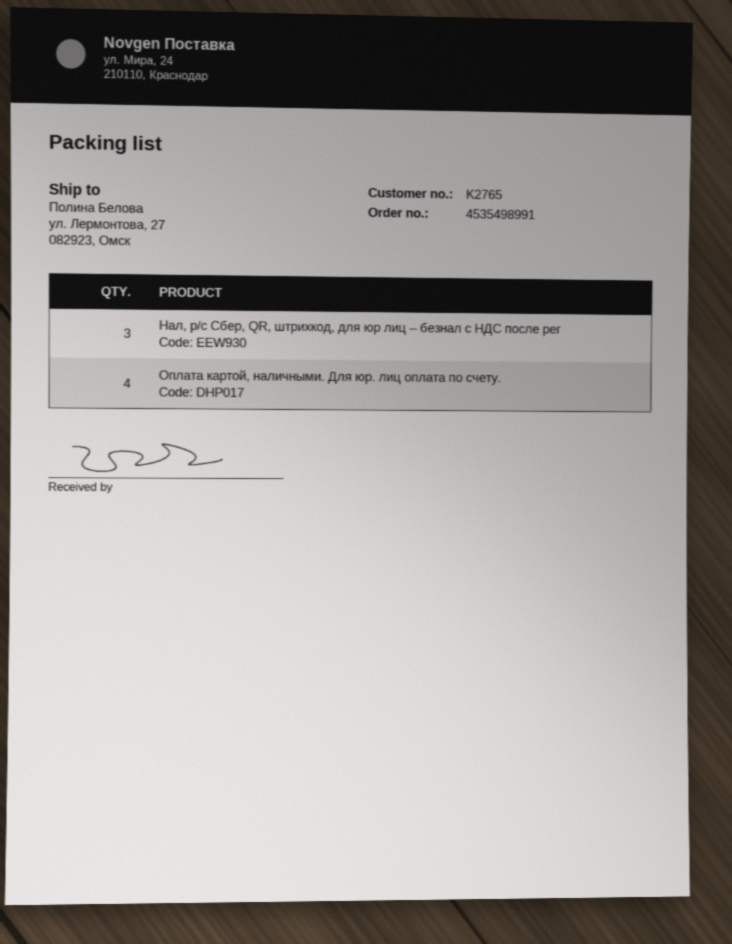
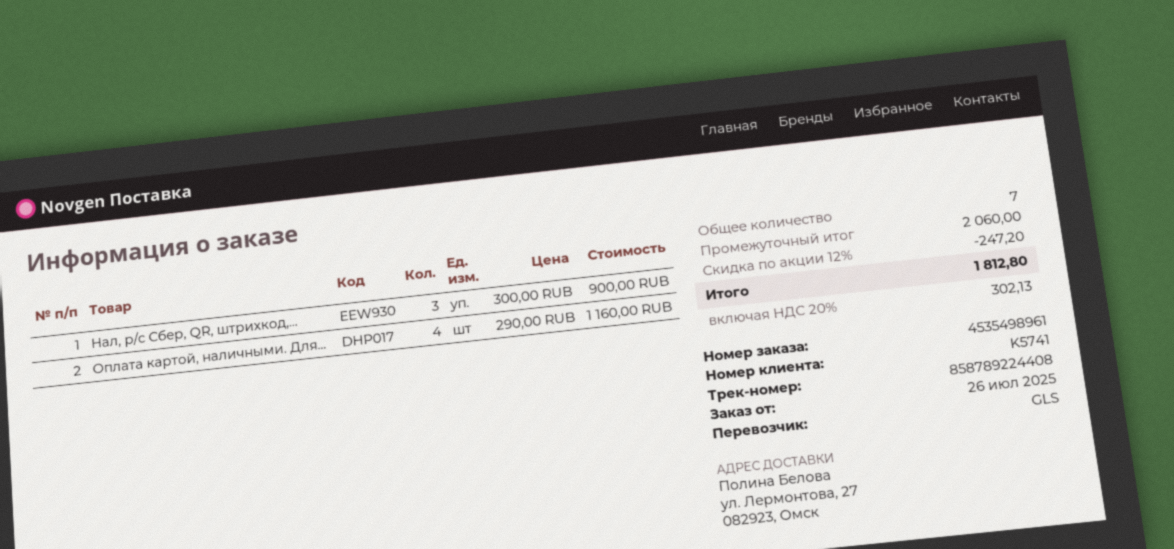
order number: 4535498991 -> 4535498961
customer number: K2765 -> K5741

